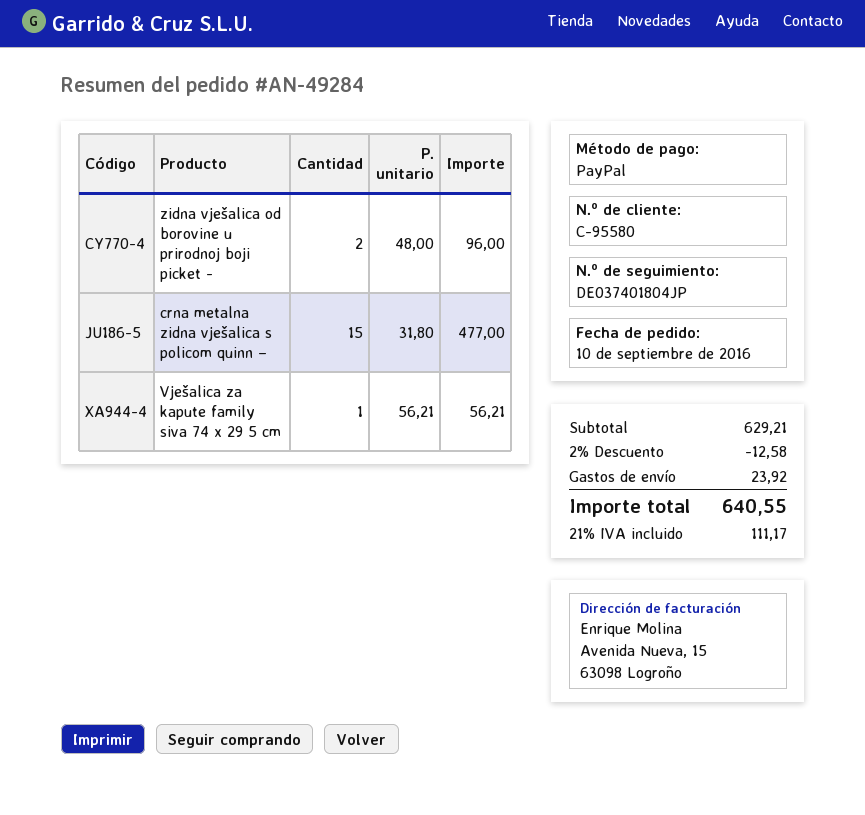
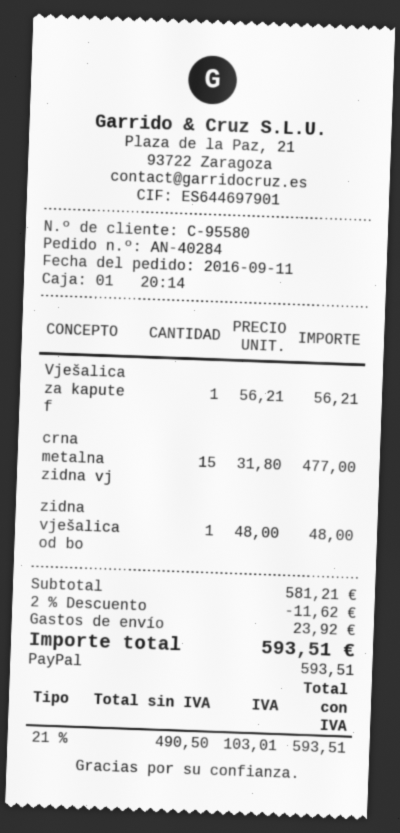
order number: AN-49284 -> AN-40284
order date: 2016-09-10 -> 2016-09-11
zidna vješalica od borovine u prirodnoj boji picket -: 2 x 48.00 = 96.00 -> 1 x 48.00 = 48.00
subtotal: 629.21 -> 581.21
discount: 2% = 12.58 -> 2% = 11.62
tax: 21% = 111.17 -> 21% = 103.01
total: 640.55 -> 593.51

